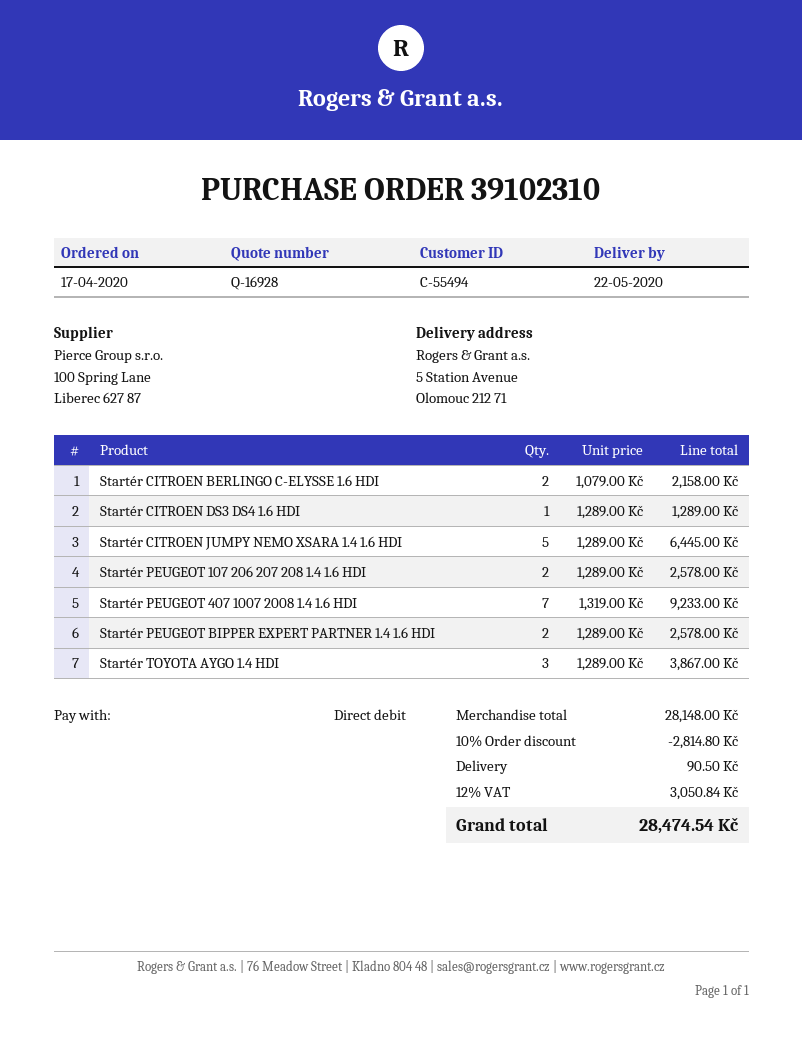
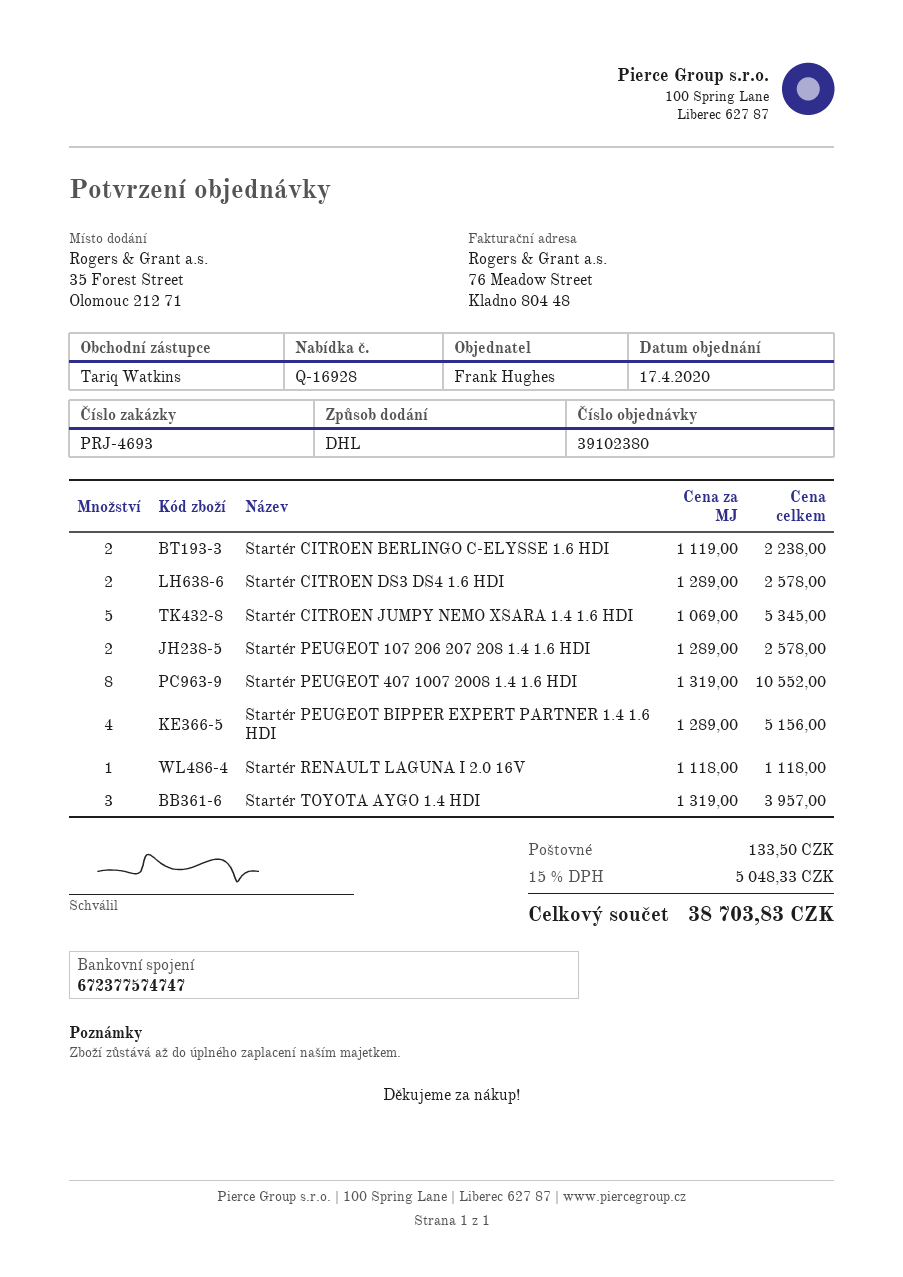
order number: 39102310 -> 39102380
ship to: 5 Station Avenue, Olomouc 212 71 -> 35 Forest Street, Olomouc 212 71
Startér CITROEN BERLINGO C-ELYSSE 1.6 HDI: 2 x 1079.00 = 2158.00 -> 2 x 1119.00 = 2238.00
Startér CITROEN DS3 DS4 1.6 HDI: 1 x 1289.00 = 1289.00 -> 2 x 1289.00 = 2578.00
Startér CITROEN JUMPY NEMO XSARA 1.4 1.6 HDI: 5 x 1289.00 = 6445.00 -> 5 x 1069.00 = 5345.00
Startér PEUGEOT 407 1007 2008 1.4 1.6 HDI: 7 x 1319.00 = 9233.00 -> 8 x 1319.00 = 10552.00
Startér PEUGEOT BIPPER EXPERT PARTNER 1.4 1.6 HDI: 2 x 1289.00 = 2578.00 -> 4 x 1289.00 = 5156.00
Startér TOYOTA AYGO 1.4 HDI: 3 x 1289.00 = 3867.00 -> 3 x 1319.00 = 3957.00
Startér RENAULT LAGUNA I 2.0 16V: none -> 1 x 1118.00 = 1118.00
discount: 10% = 2814.80 -> none
shipping: 90.50 -> 133.50
tax: 12% = 3050.84 -> 15% = 5048.33
total: 28474.54 -> 38703.83

